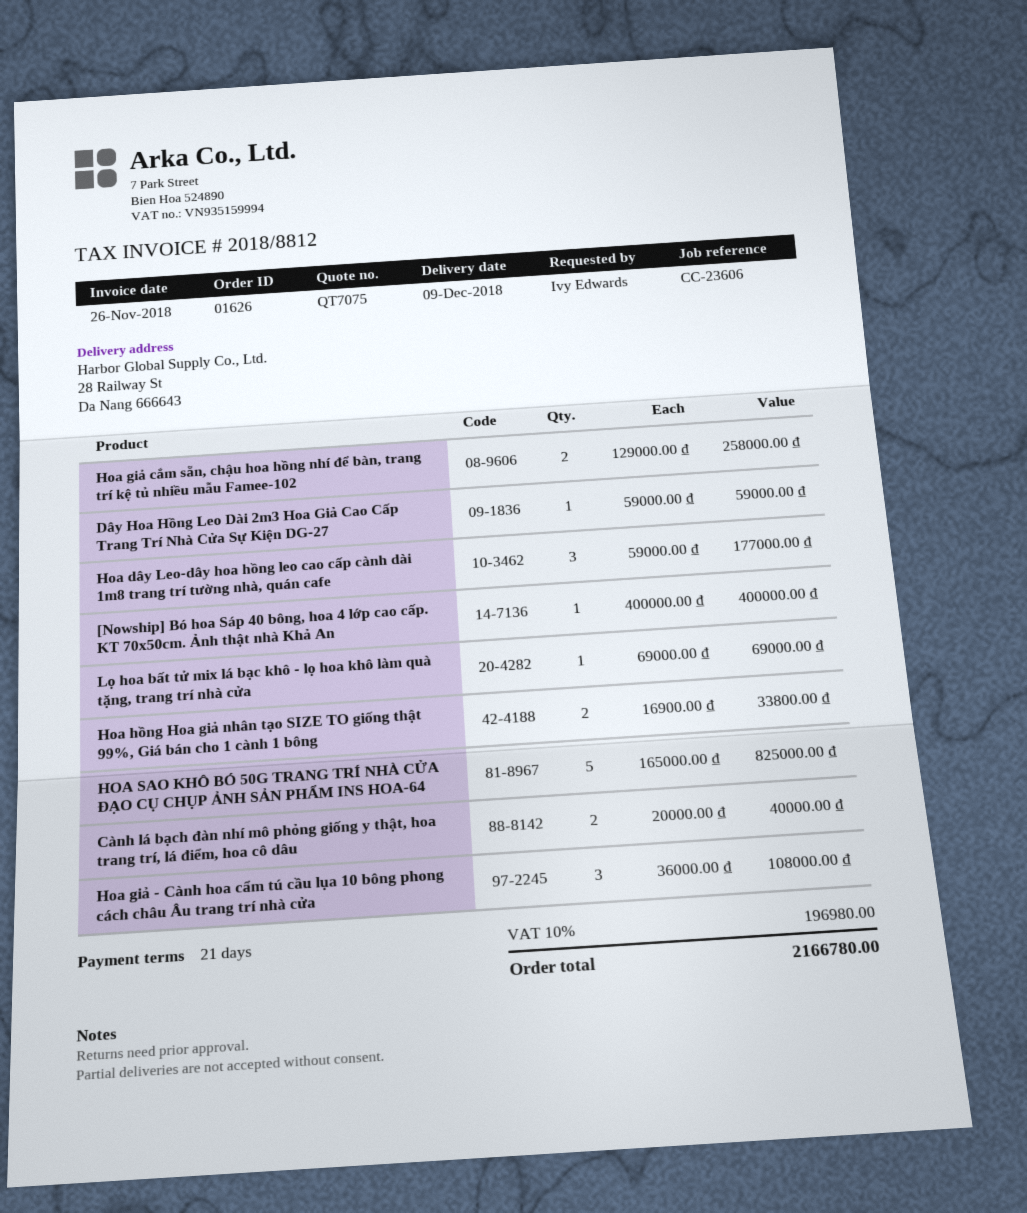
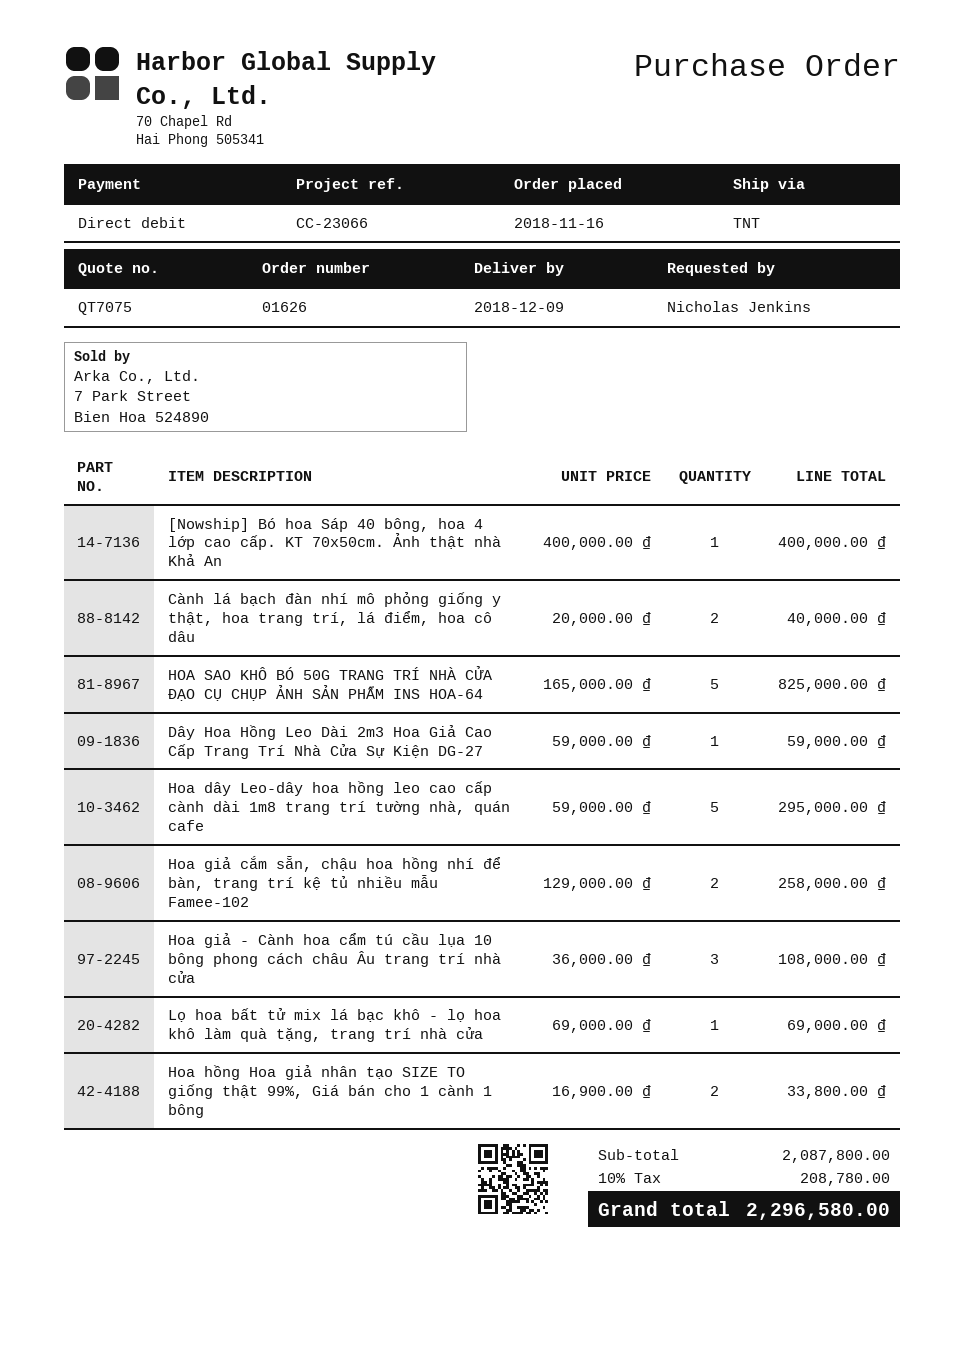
reference: CC-23606 -> CC-23066
ordered by: Ivy Edwards -> Nicholas Jenkins
Hoa dây Leo-dây hoa hồng leo cao cấp cành dài 1m8 trang trí tường nhà, quán cafe: 3 x 59000.00 = 177000.00 -> 5 x 59000.00 = 295000.00
tax: 10% = 196980.00 -> 10% = 208780.00
total: 2166780.00 -> 2296580.00

